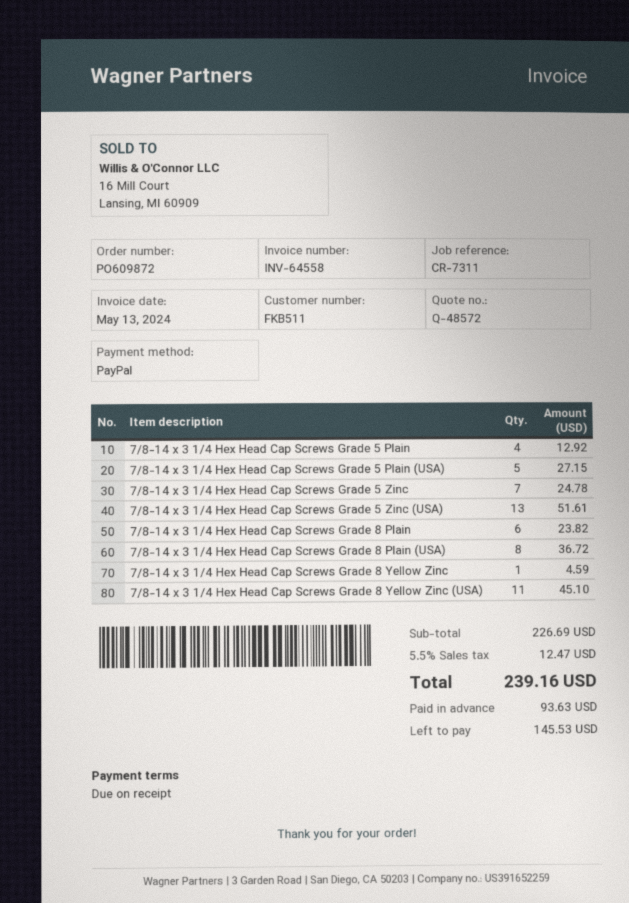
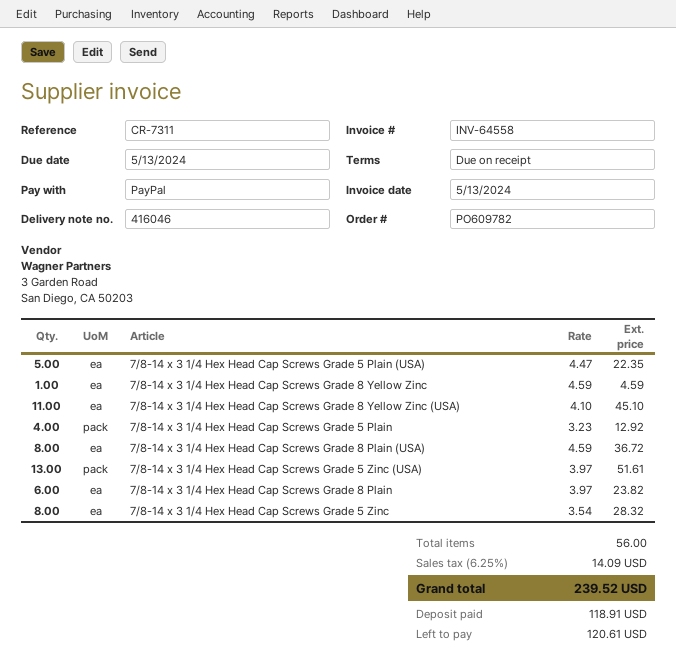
order number: PO609872 -> PO609782
7/8-14 x 3 1/4 Hex Head Cap Screws Grade 5 Plain (USA): 5 for 27.15 -> 5 for 22.35
7/8-14 x 3 1/4 Hex Head Cap Screws Grade 5 Zinc: 7 for 24.78 -> 8 for 28.32
tax: 5.5% = 12.47 -> 6.25% = 14.09
total: 239.16 -> 239.52
deposit: 93.63 -> 118.91
balance: 145.53 -> 120.61

